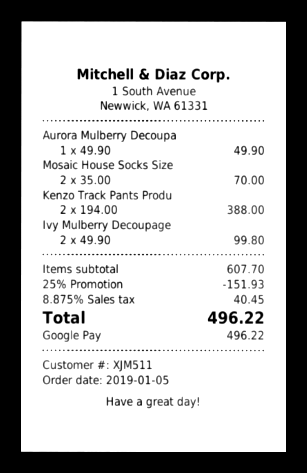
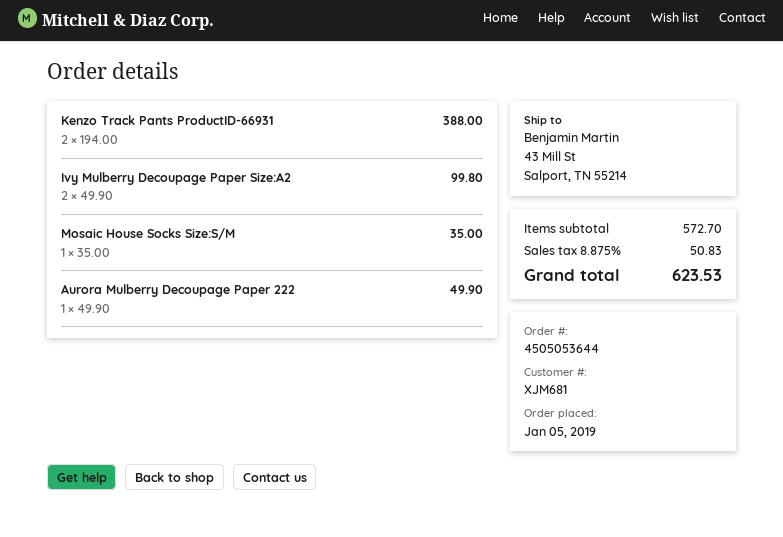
customer number: XJM511 -> XJM681
Mosaic House Socks Size: 2 x 35.00 = 70.00 -> 1 x 35.00 = 35.00
subtotal: 607.70 -> 572.70
discount: 25% = 151.93 -> none
tax: 8.875% = 40.45 -> 8.875% = 50.83
total: 496.22 -> 623.53

